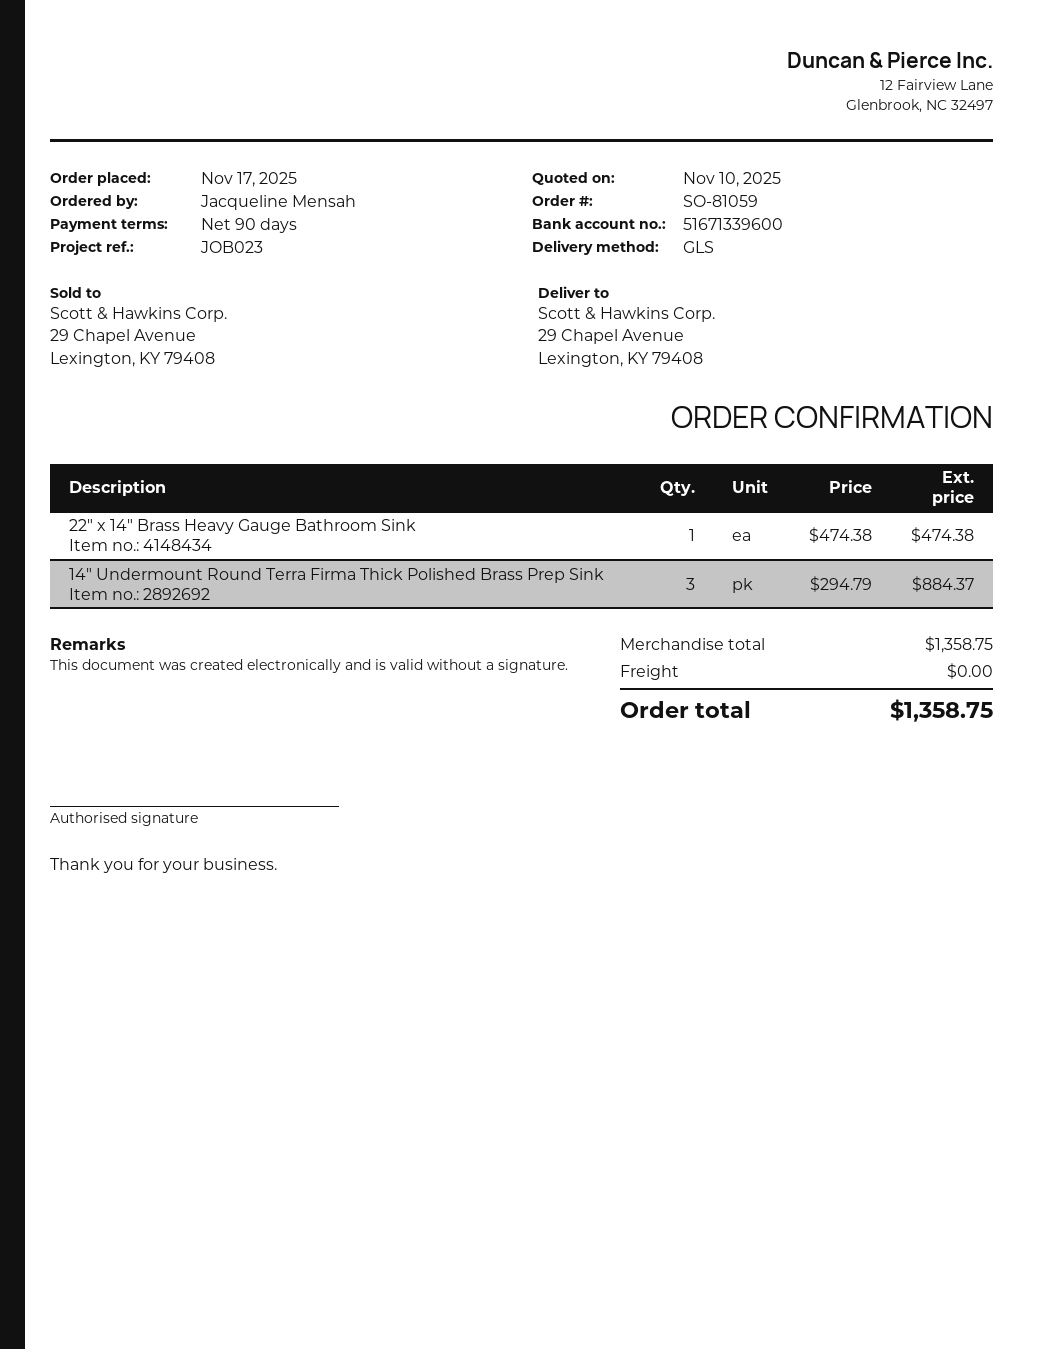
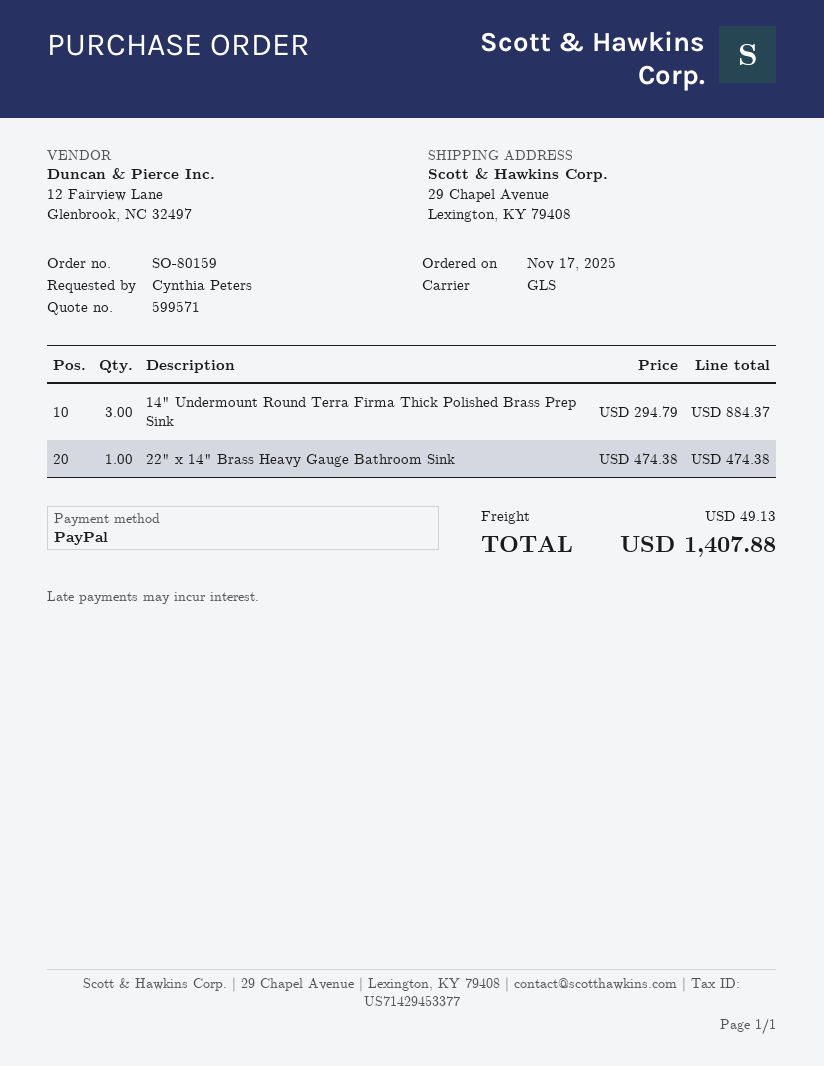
order number: SO-81059 -> SO-80159
ordered by: Jacqueline Mensah -> Cynthia Peters
shipping: 0.00 -> 49.13
total: 1358.75 -> 1407.88

